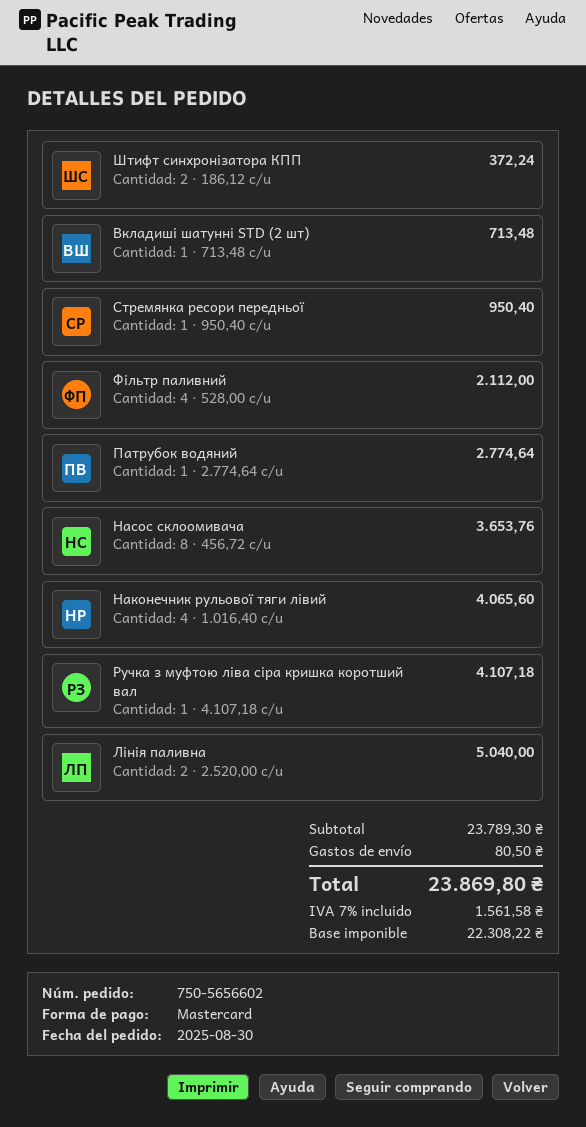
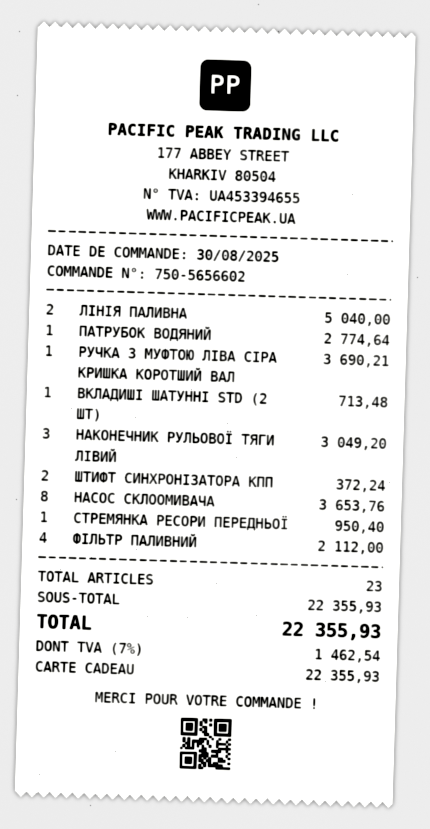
payment method: Mastercard -> gift card
Наконечник рульової тяги лівий: 4 for 4065.60 -> 3 for 3049.20
Ручка з муфтою ліва сіра кришка коротший вал: 1 for 4107.18 -> 1 for 3690.21
subtotal: 23789.30 -> 22355.93
shipping: 80.50 -> none
tax: 7% = 1561.58 -> 7% = 1462.54
total: 23869.80 -> 22355.93

